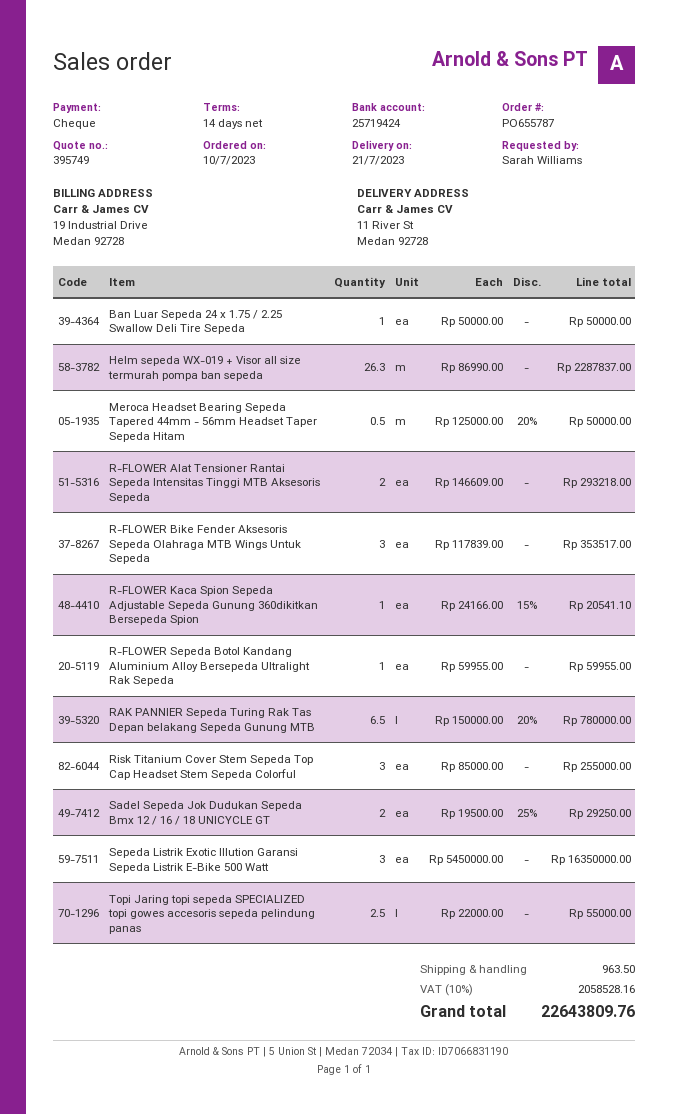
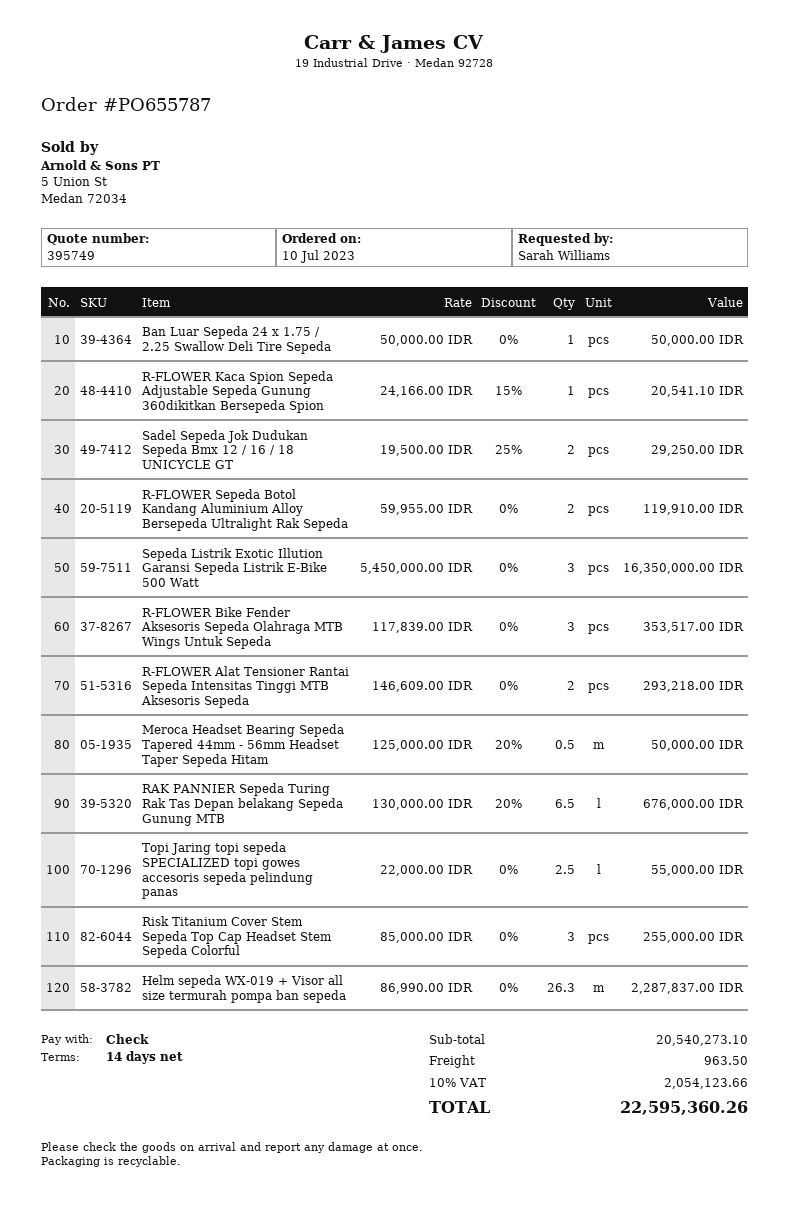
R-FLOWER Sepeda Botol Kandang Aluminium Alloy Bersepeda Ultralight Rak Sepeda: 1 x 59955.00 = 59955.00 -> 2 x 59955.00 = 119910.00
RAK PANNIER Sepeda Turing Rak Tas Depan belakang Sepeda Gunung MTB: 6.5 x 150000.00 - 20% = 780000.00 -> 6.5 x 130000.00 - 20% = 676000.00
tax: 10% = 2058528.16 -> 10% = 2054123.66
total: 22643809.76 -> 22595360.26

